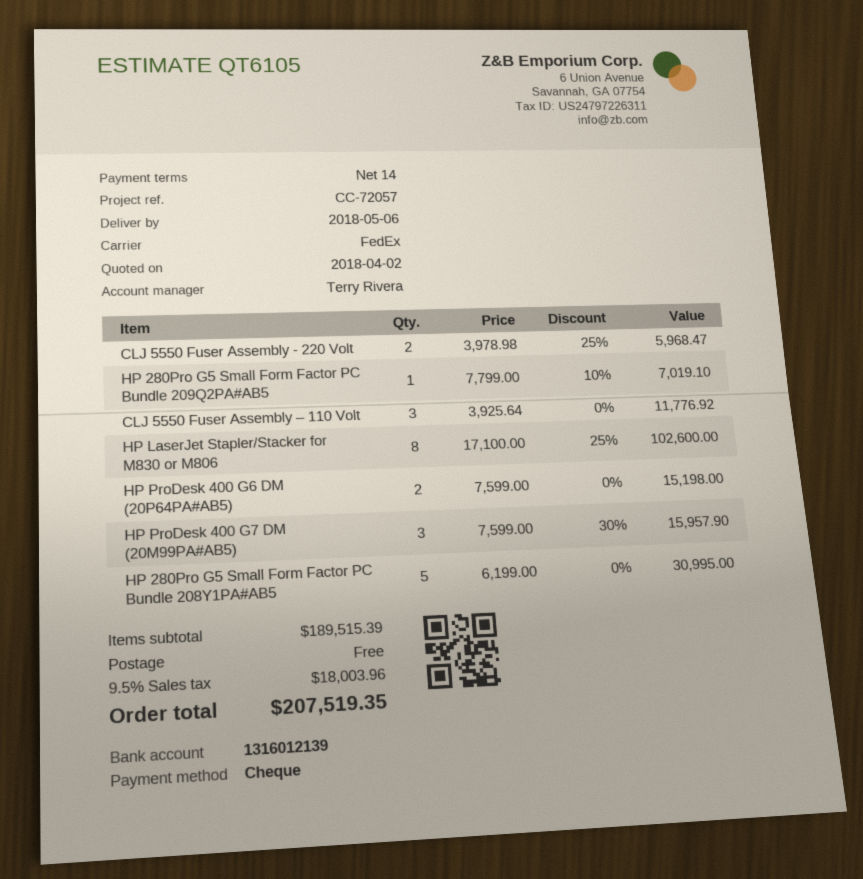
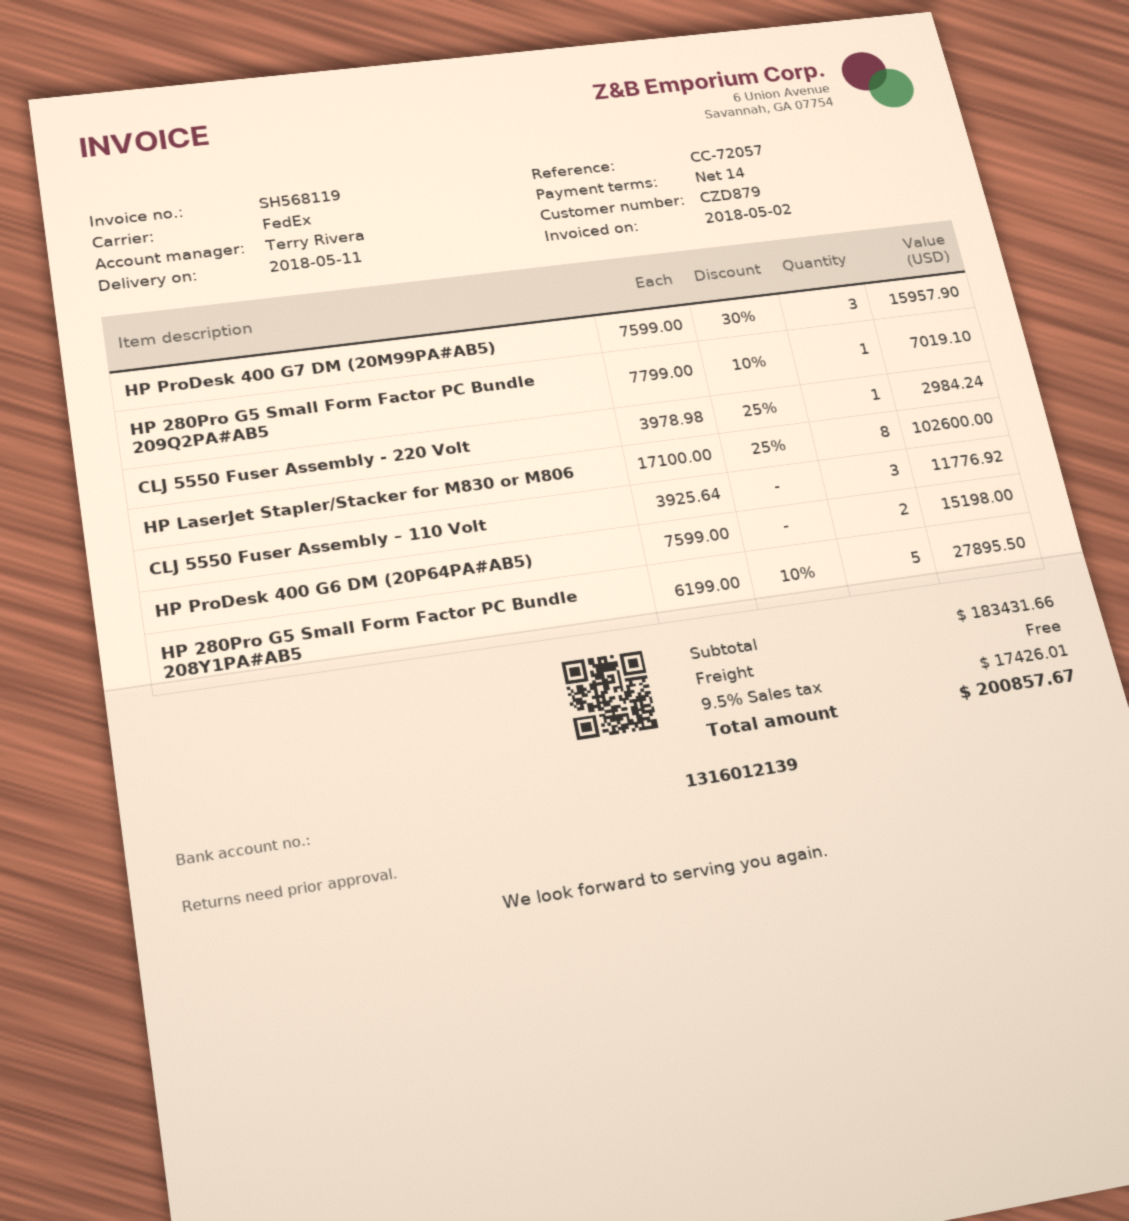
delivery date: 2018-05-06 -> 2018-05-11
CLJ 5550 Fuser Assembly - 220 Volt: 2 x 3978.98 - 25% = 5968.47 -> 1 x 3978.98 - 25% = 2984.24
HP 280Pro G5 Small Form Factor PC Bundle 208Y1PA#AB5: 5 x 6199.00 = 30995.00 -> 5 x 6199.00 - 10% = 27895.50
subtotal: 189515.39 -> 183431.66
tax: 9.5% = 18003.96 -> 9.5% = 17426.01
total: 207519.35 -> 200857.67

